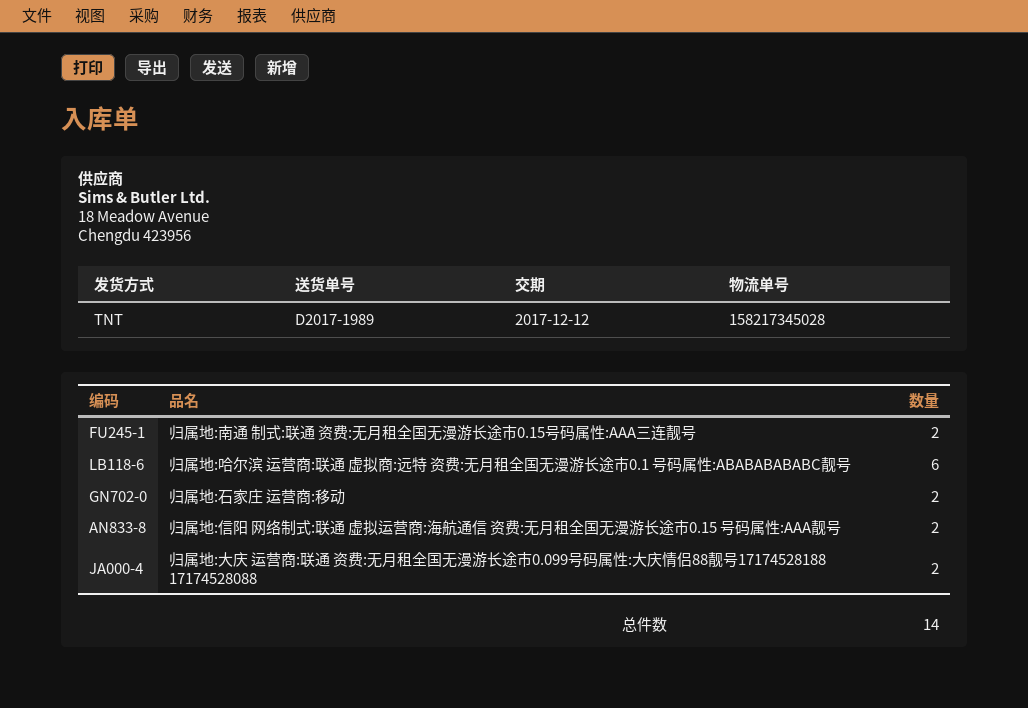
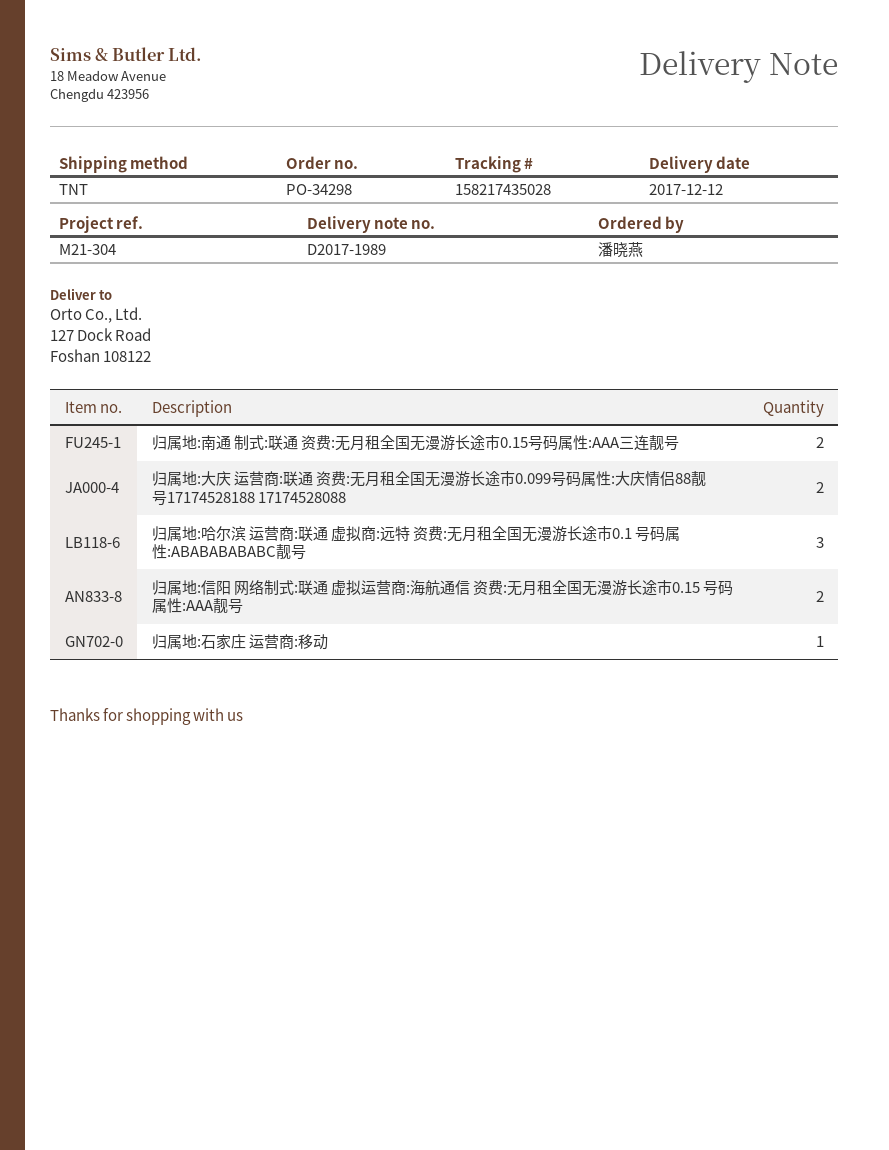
tracking number: 158217345028 -> 158217435028
归属地:哈尔滨 运营商:联通 虚拟商:远特 资费:无月租全国无漫游长途市0.1 号码属性:ABABABABABC靓号: 6 -> 3
归属地:石家庄 运营商:移动: 2 -> 1

